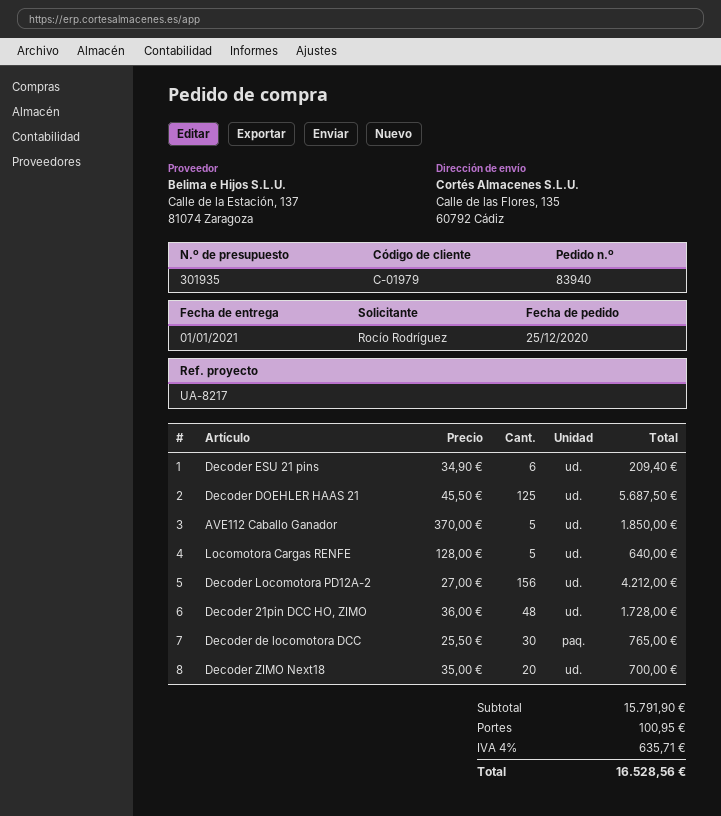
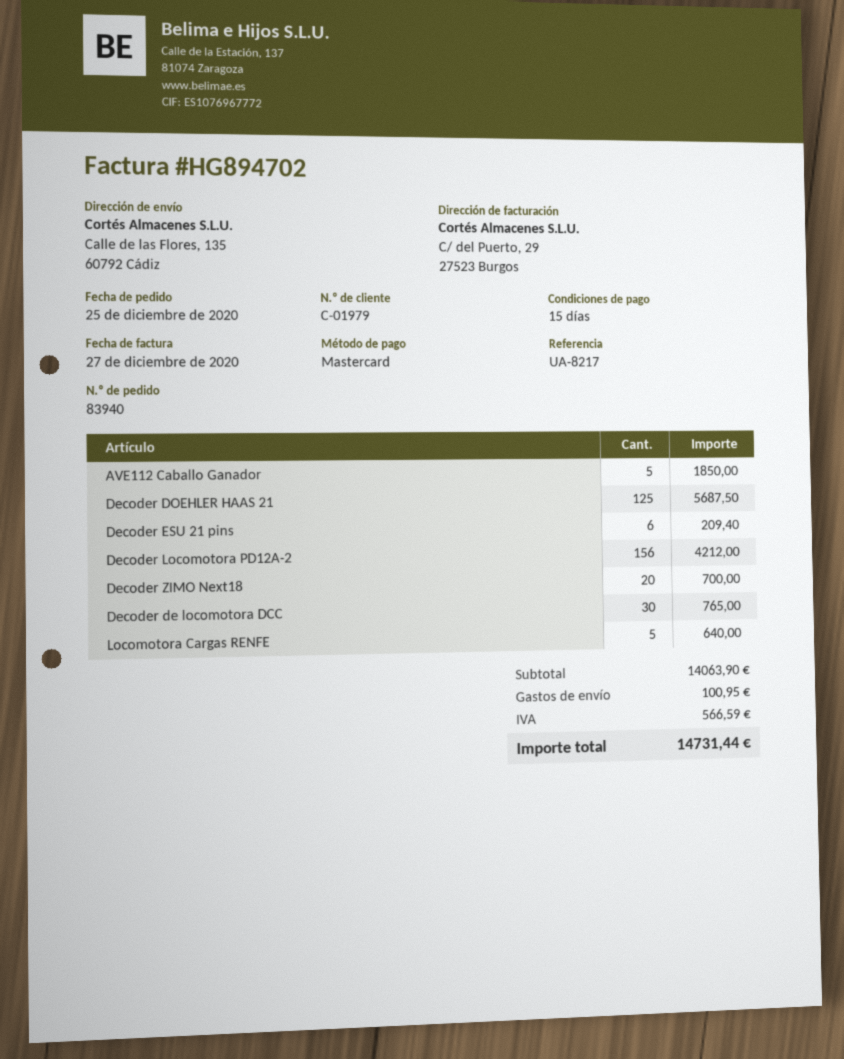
Decoder 21pin DCC HO, ZIMO: 48 for 1728.00 -> none
subtotal: 15791.90 -> 14063.90
tax: 635.71 -> 566.59
total: 16528.56 -> 14731.44

